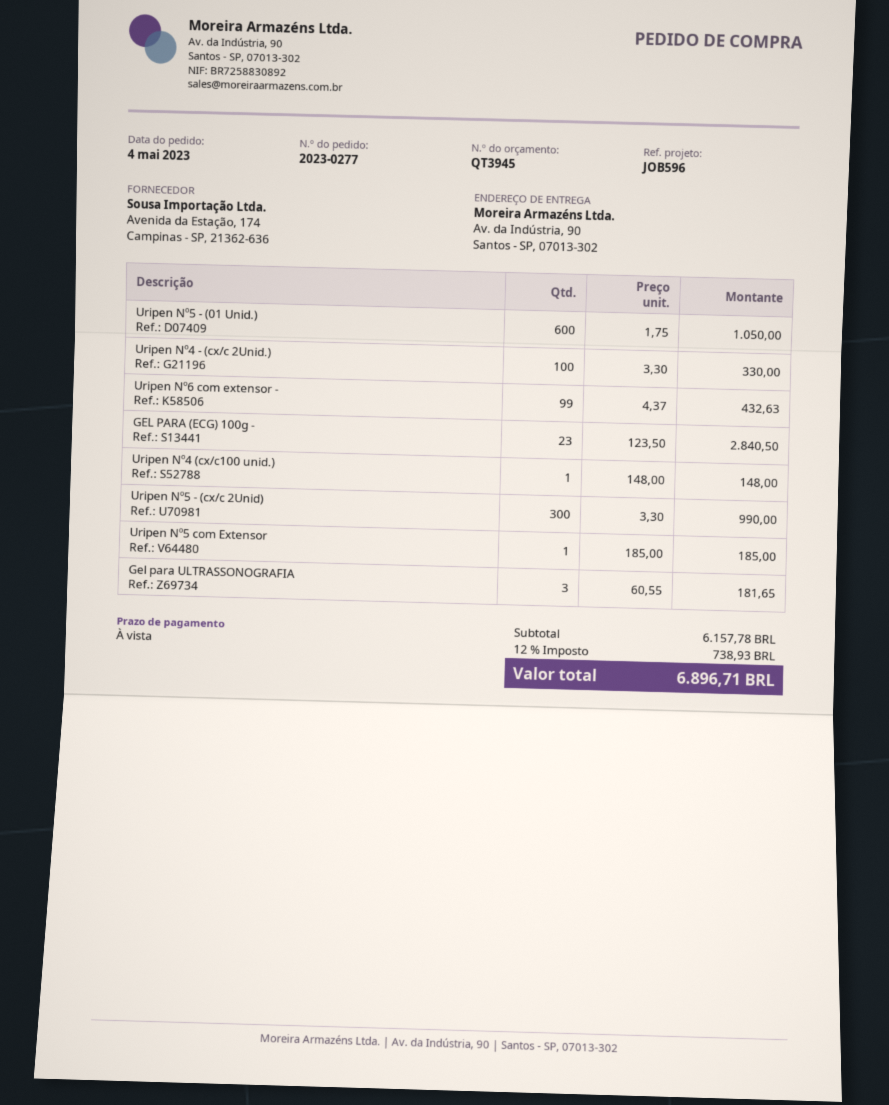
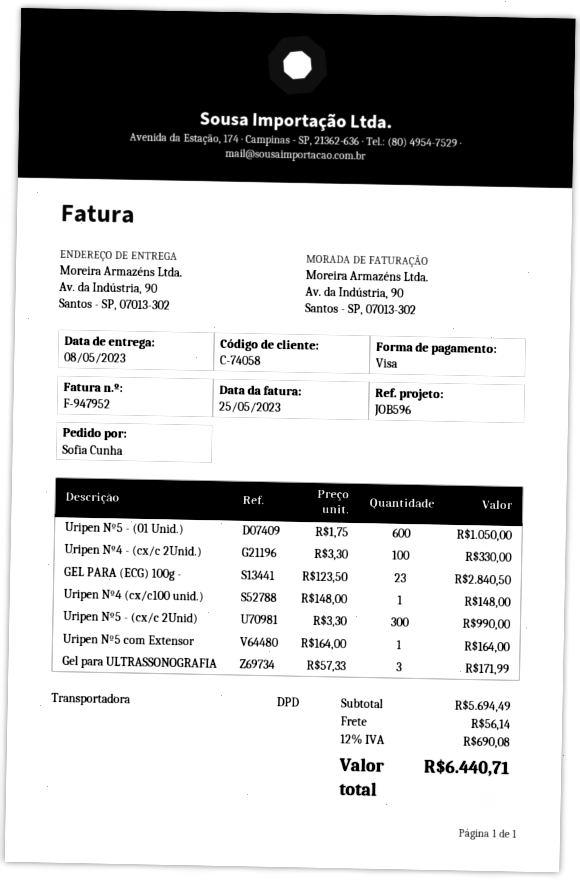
Uripen Nº6 com extensor -: 99 x 4.37 = 432.63 -> none
Uripen Nº5 com Extensor: 1 x 185.00 = 185.00 -> 1 x 164.00 = 164.00
Gel para ULTRASSONOGRAFIA: 3 x 60.55 = 181.65 -> 3 x 57.33 = 171.99
subtotal: 6157.78 -> 5694.49
shipping: none -> 56.14
tax: 12% = 738.93 -> 12% = 690.08
total: 6896.71 -> 6440.71

